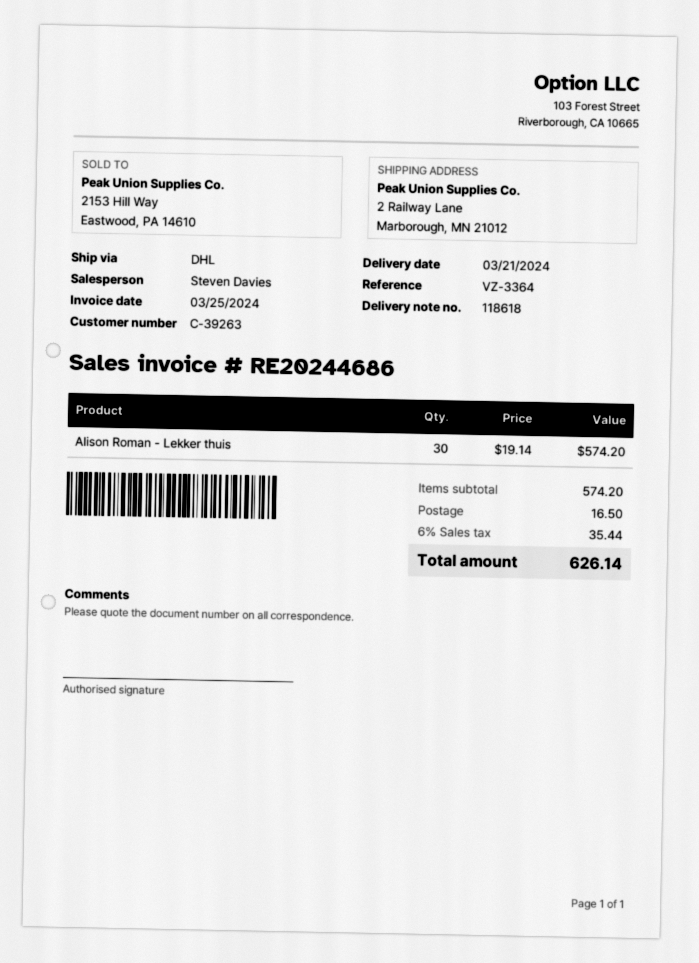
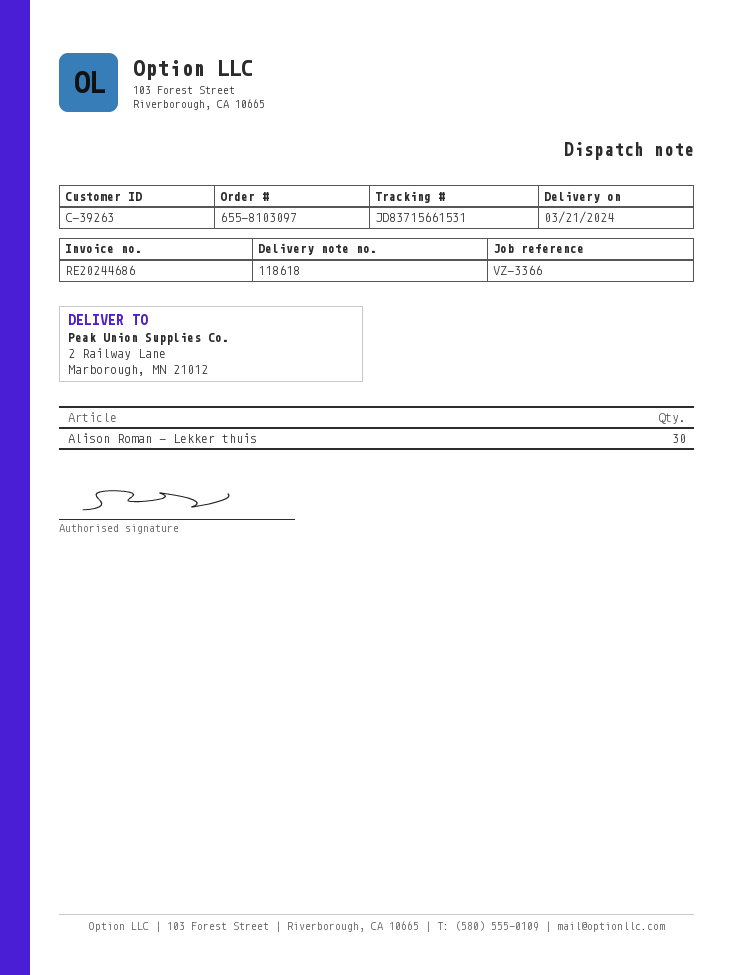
reference: VZ-3364 -> VZ-3366

